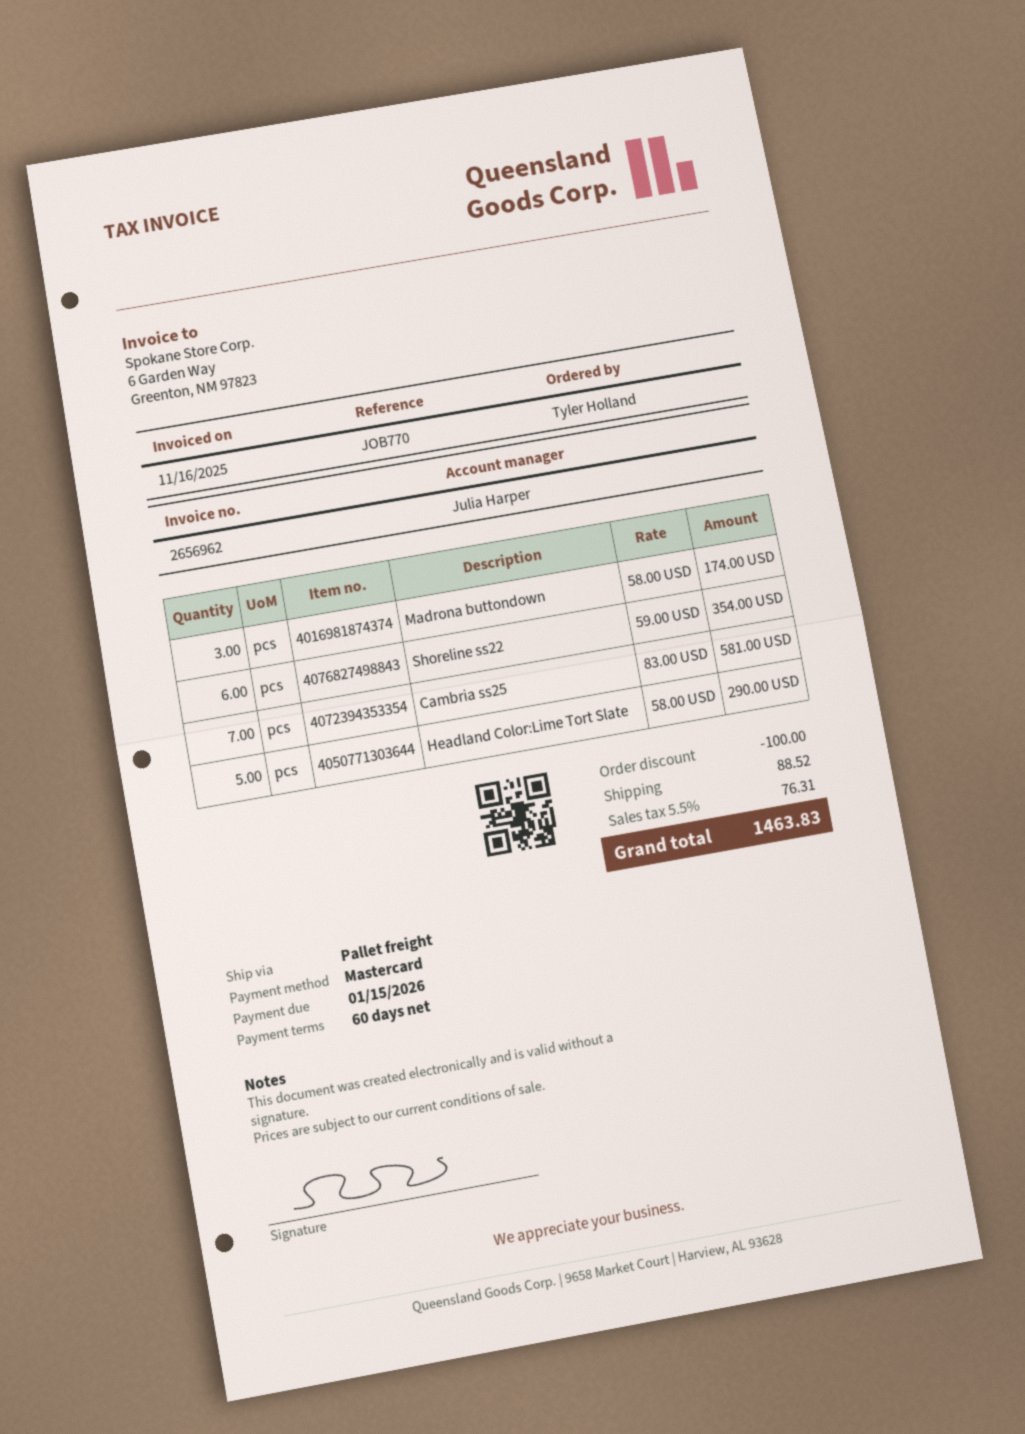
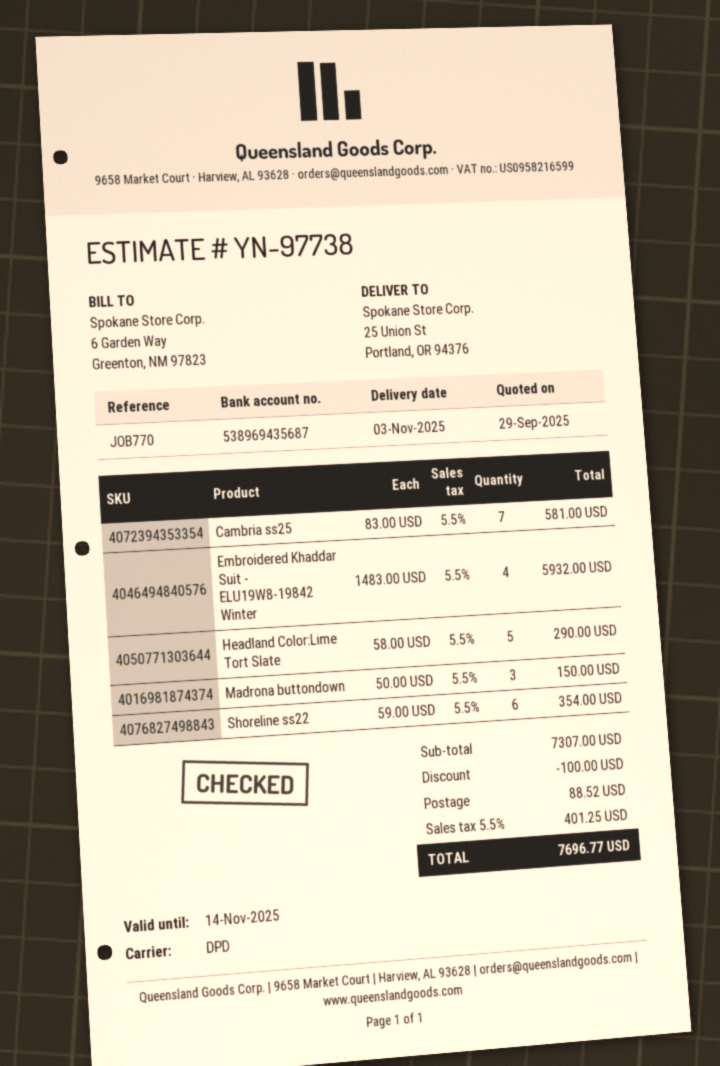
shipping method: pallet freight -> DPD
Madrona buttondown: 3 x 58.00 = 174.00 -> 3 x 50.00 = 150.00
Embroidered Khaddar Suit - ELU19W8-19842 Winter: none -> 4 x 1483.00 = 5932.00
tax: 5.5% = 76.31 -> 5.5% = 401.25
total: 1463.83 -> 7696.77

